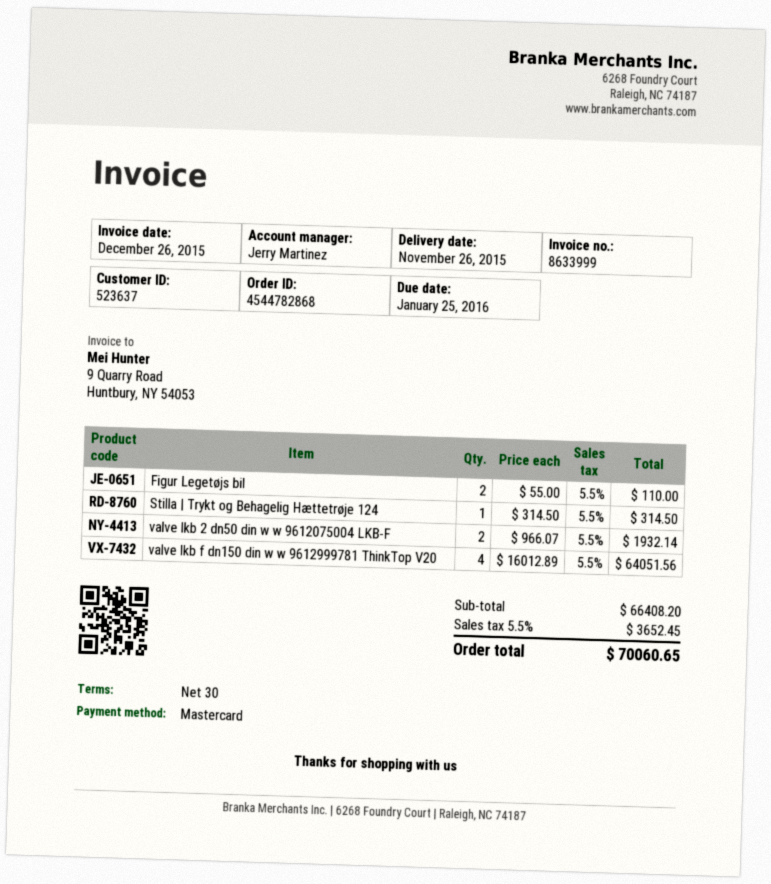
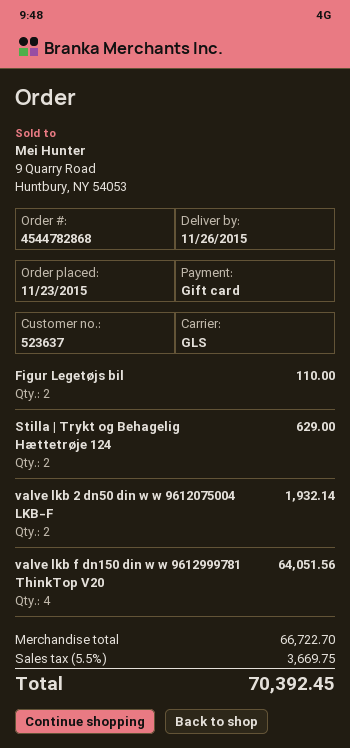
payment method: Mastercard -> gift card
Stilla | Trykt og Behagelig Hættetrøje 124: 1 for 314.50 -> 2 for 629.00
subtotal: 66408.20 -> 66722.70
tax: 5.5% = 3652.45 -> 5.5% = 3669.75
total: 70060.65 -> 70392.45

